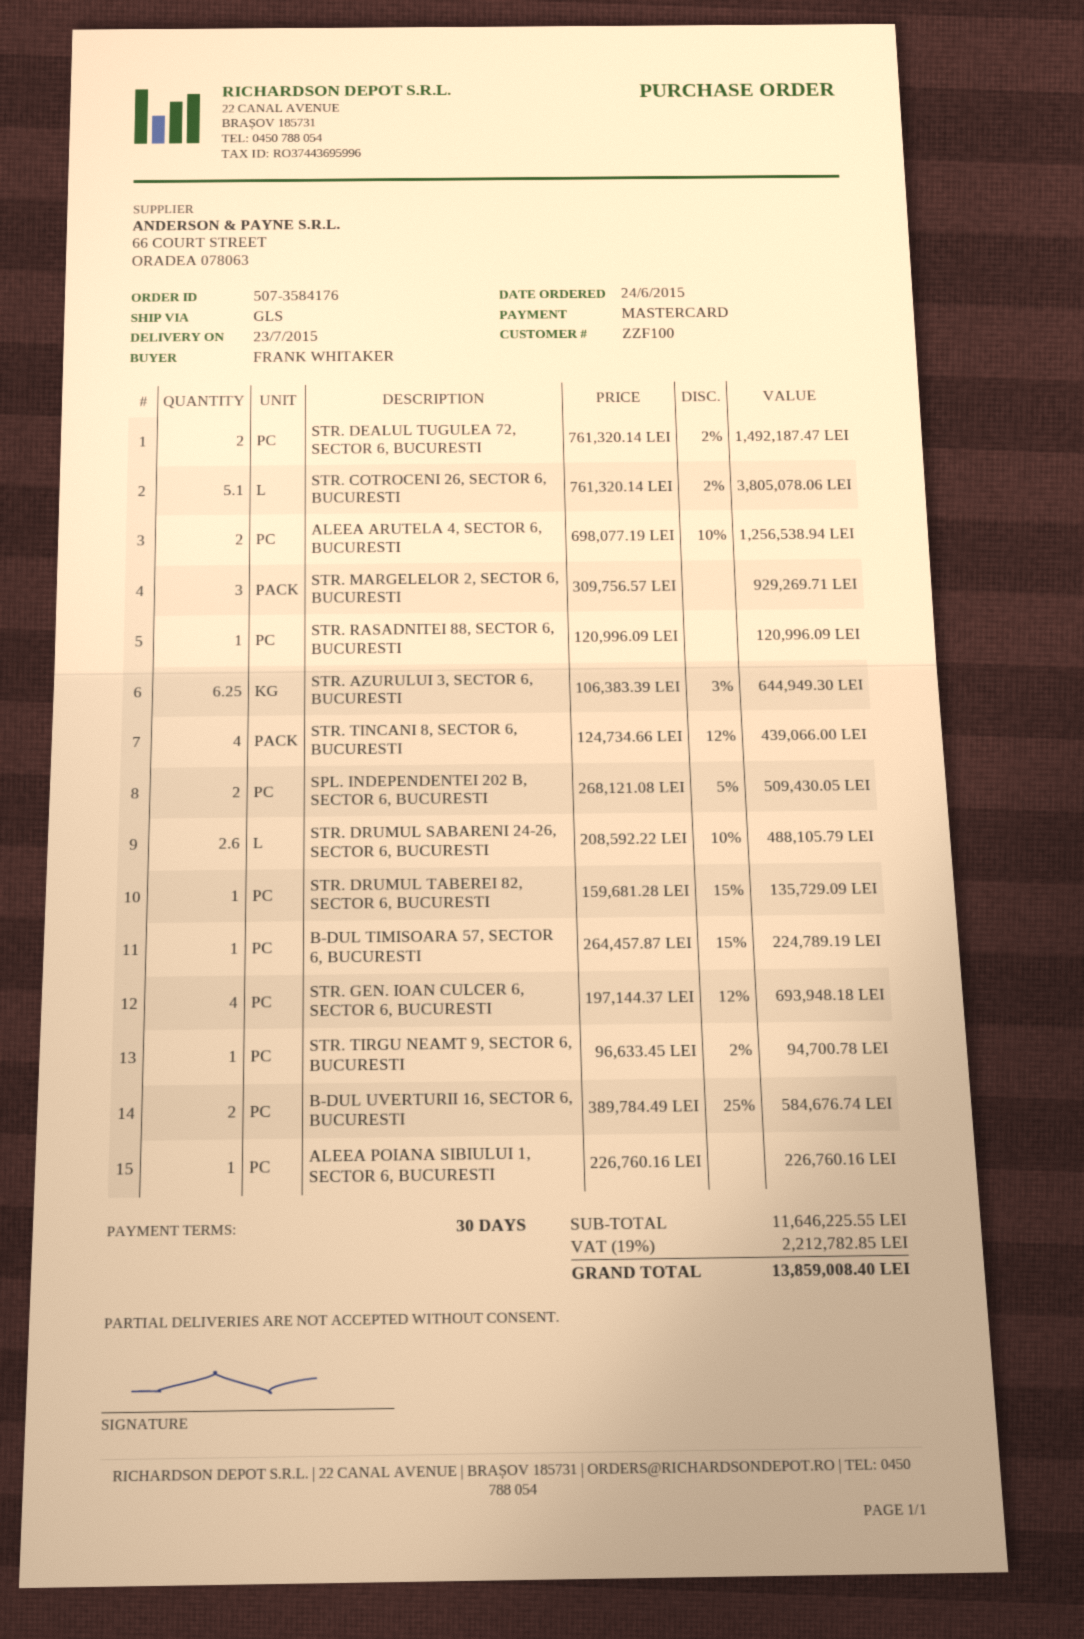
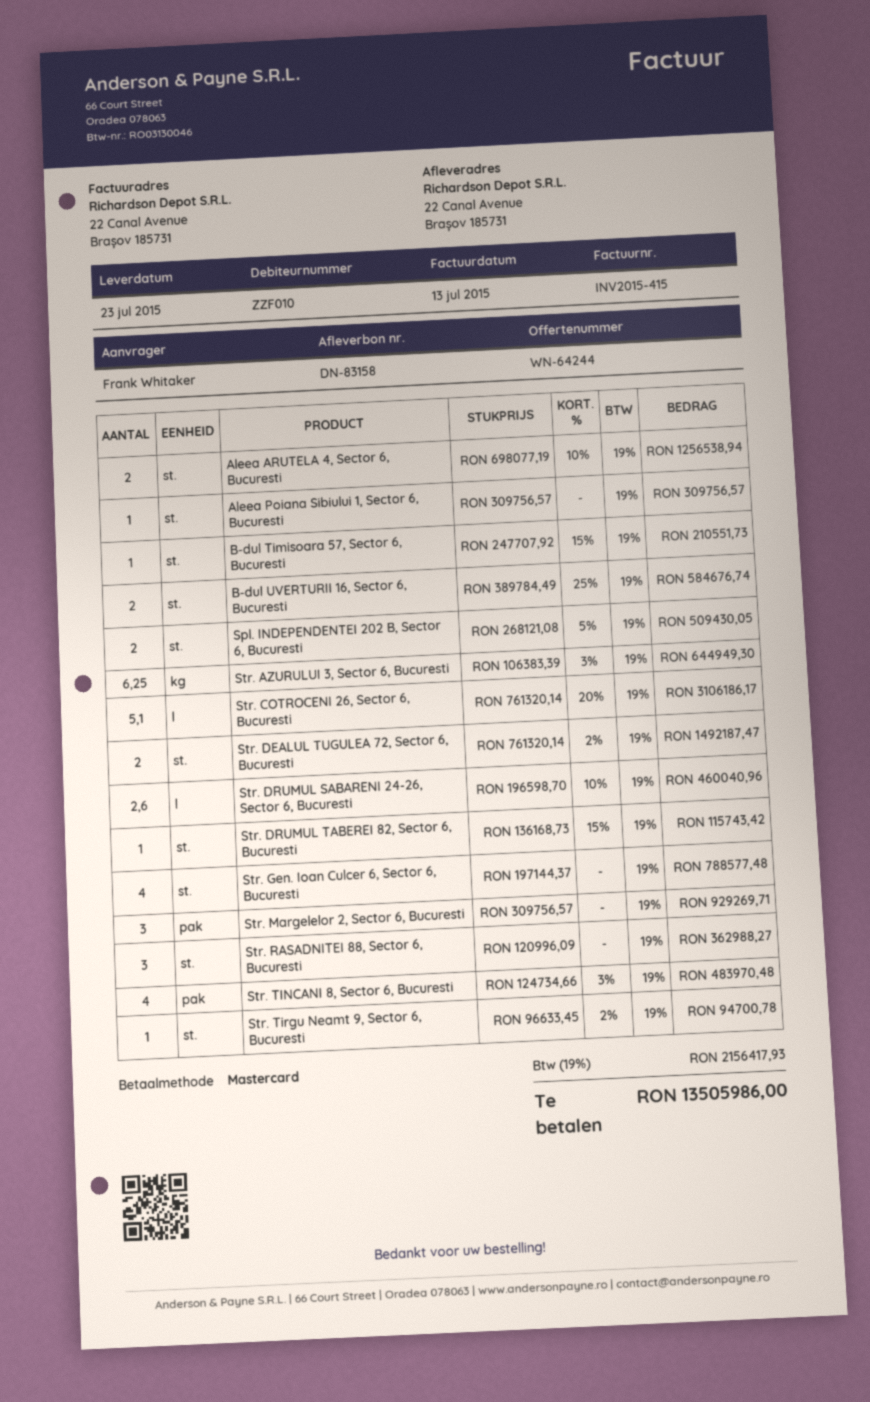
customer number: ZZF100 -> ZZF010
STR. COTROCENI 26, SECTOR 6, BUCURESTI: 5.1 x 761320.14 - 2% = 3805078.06 -> 5.1 x 761320.14 - 20% = 3106186.17
STR. RASADNITEI 88, SECTOR 6, BUCURESTI: 1 x 120996.09 = 120996.09 -> 3 x 120996.09 = 362988.27
STR. TINCANI 8, SECTOR 6, BUCURESTI: 4 x 124734.66 - 12% = 439066.00 -> 4 x 124734.66 - 3% = 483970.48
STR. DRUMUL SABARENI 24-26, SECTOR 6, BUCURESTI: 2.6 x 208592.22 - 10% = 488105.79 -> 2.6 x 196598.70 - 10% = 460040.96
STR. DRUMUL TABEREI 82, SECTOR 6, BUCURESTI: 1 x 159681.28 - 15% = 135729.09 -> 1 x 136168.73 - 15% = 115743.42
B-DUL TIMISOARA 57, SECTOR 6, BUCURESTI: 1 x 264457.87 - 15% = 224789.19 -> 1 x 247707.92 - 15% = 210551.73
STR. GEN. IOAN CULCER 6, SECTOR 6, BUCURESTI: 4 x 197144.37 - 12% = 693948.18 -> 4 x 197144.37 = 788577.48
ALEEA POIANA SIBIULUI 1, SECTOR 6, BUCURESTI: 1 x 226760.16 = 226760.16 -> 1 x 309756.57 = 309756.57
tax: 19% = 2212782.85 -> 19% = 2156417.93
total: 13859008.40 -> 13505986.00

